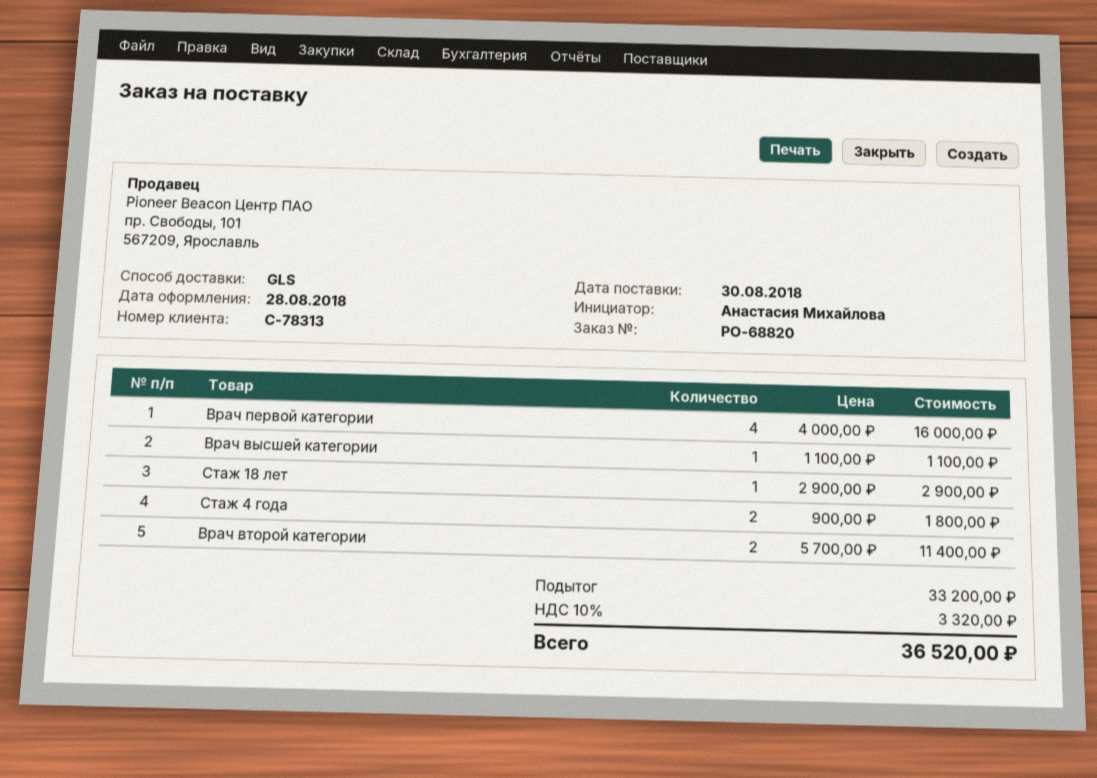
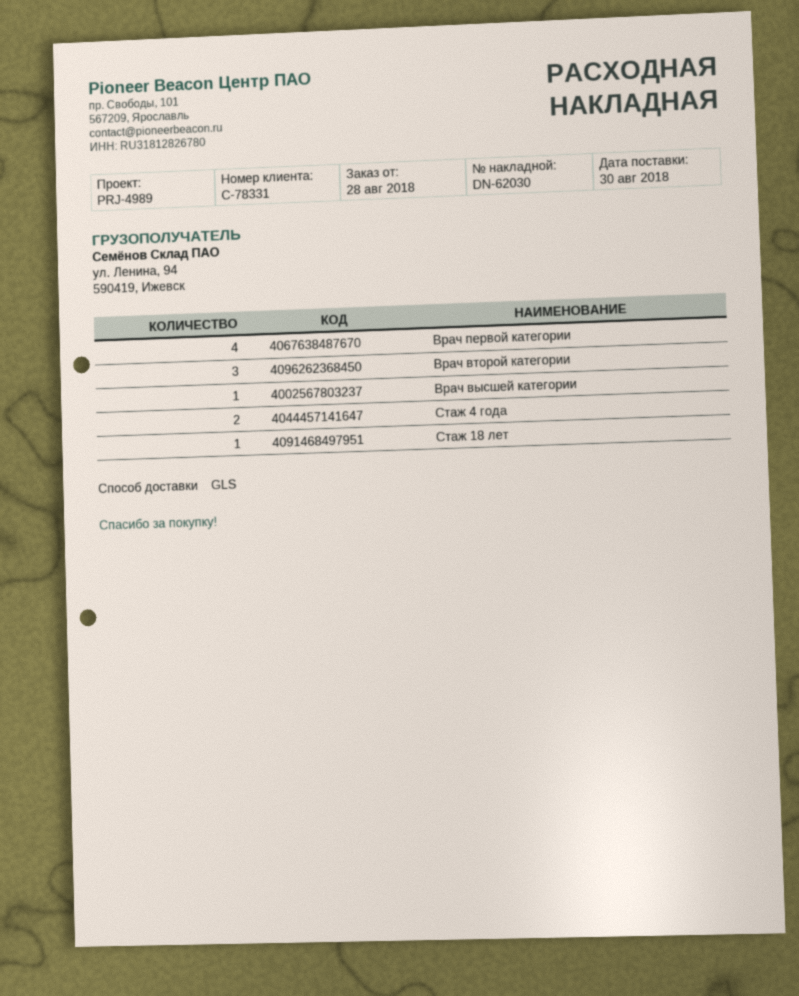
customer number: C-78313 -> C-78331
Врач второй категории: 2 -> 3

